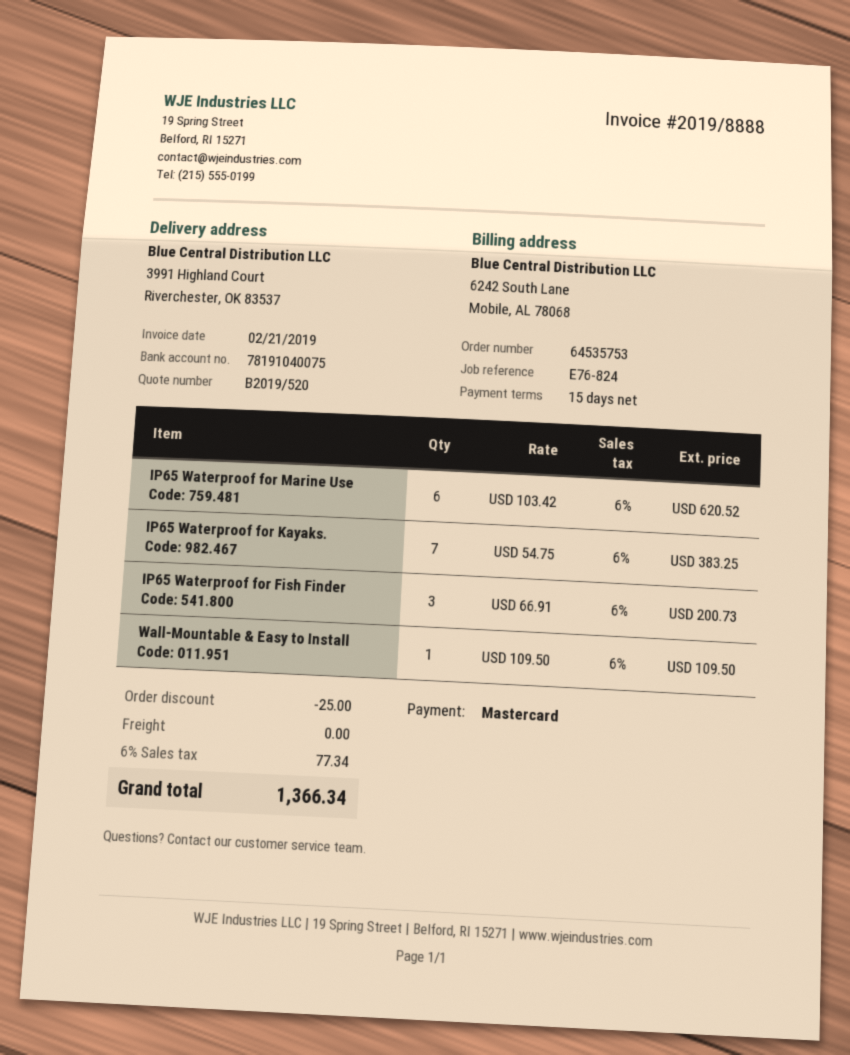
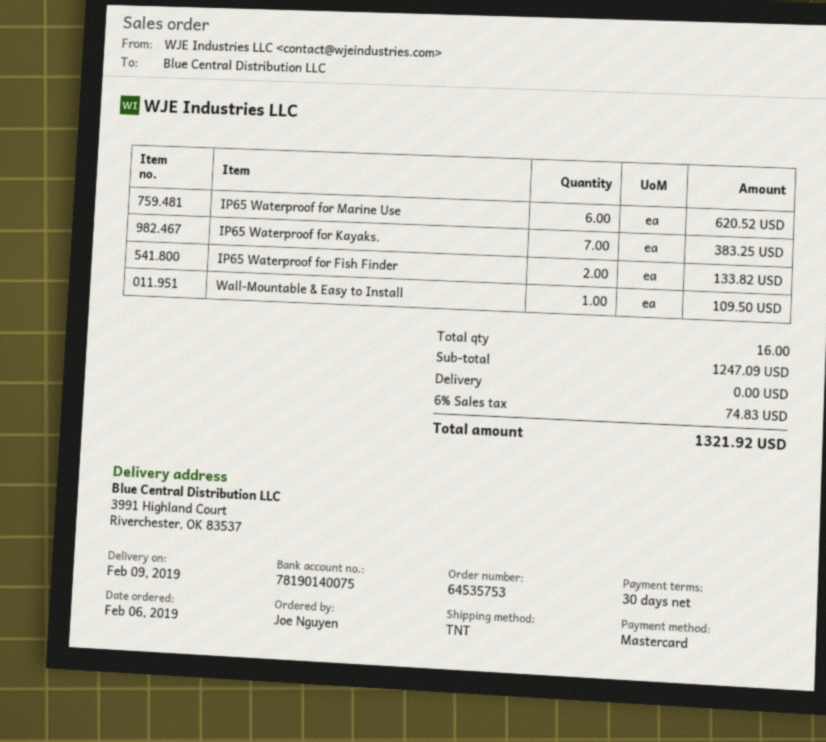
payment terms: 15 days -> 30 days
bank account: 78191040075 -> 78190140075
IP65 Waterproof for Fish Finder: 3 for 200.73 -> 2 for 133.82
discount: 25.00 -> none
tax: 6% = 77.34 -> 6% = 74.83
total: 1366.34 -> 1321.92

